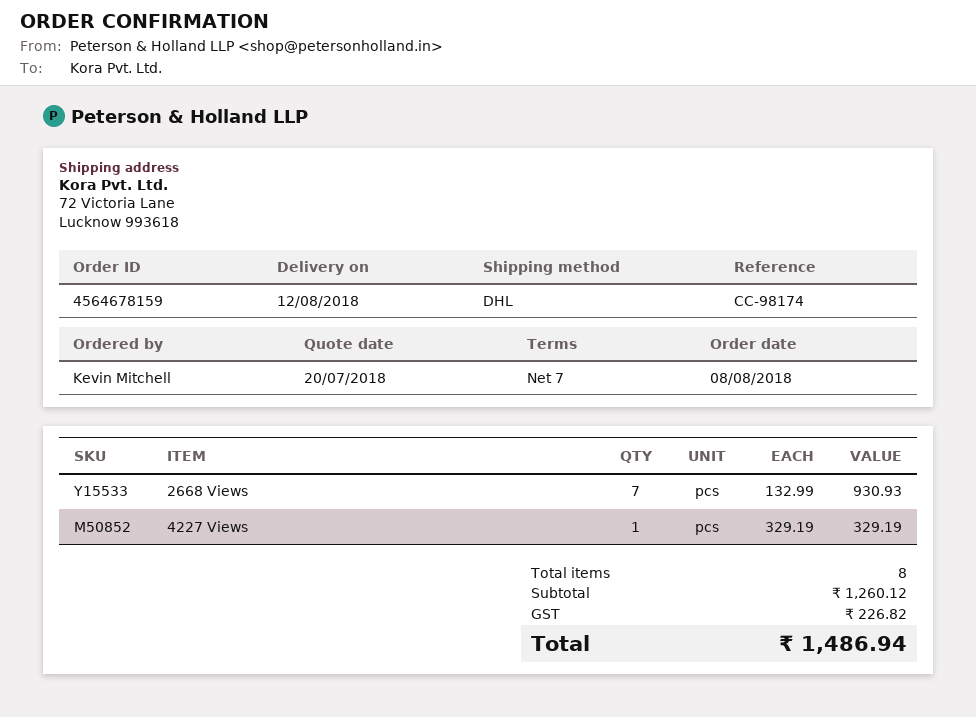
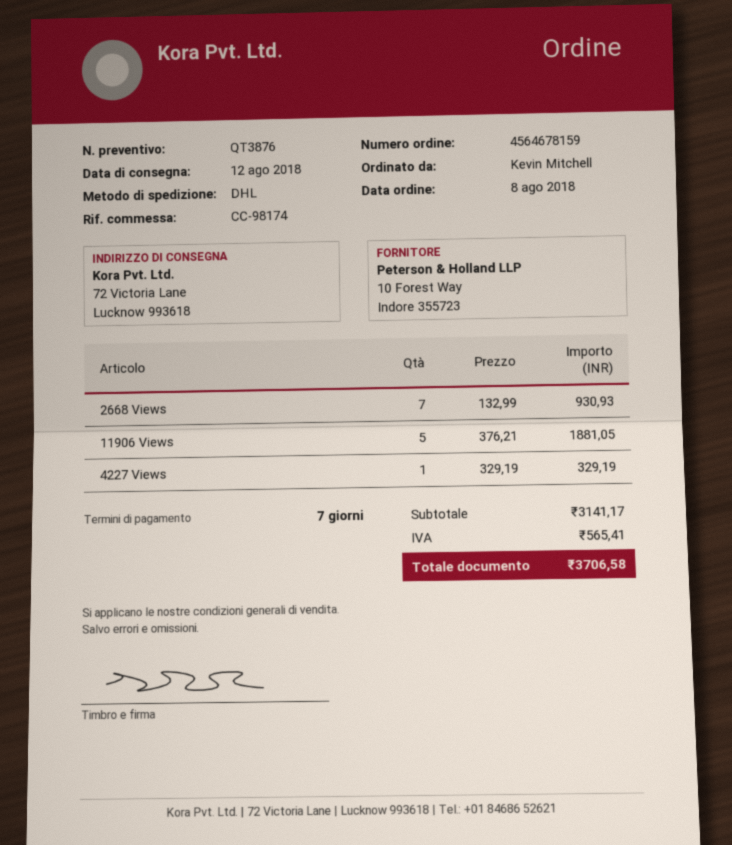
11906 Views: none -> 5 x 376.21 = 1881.05
subtotal: 1260.12 -> 3141.17
tax: 226.82 -> 565.41
total: 1486.94 -> 3706.58

